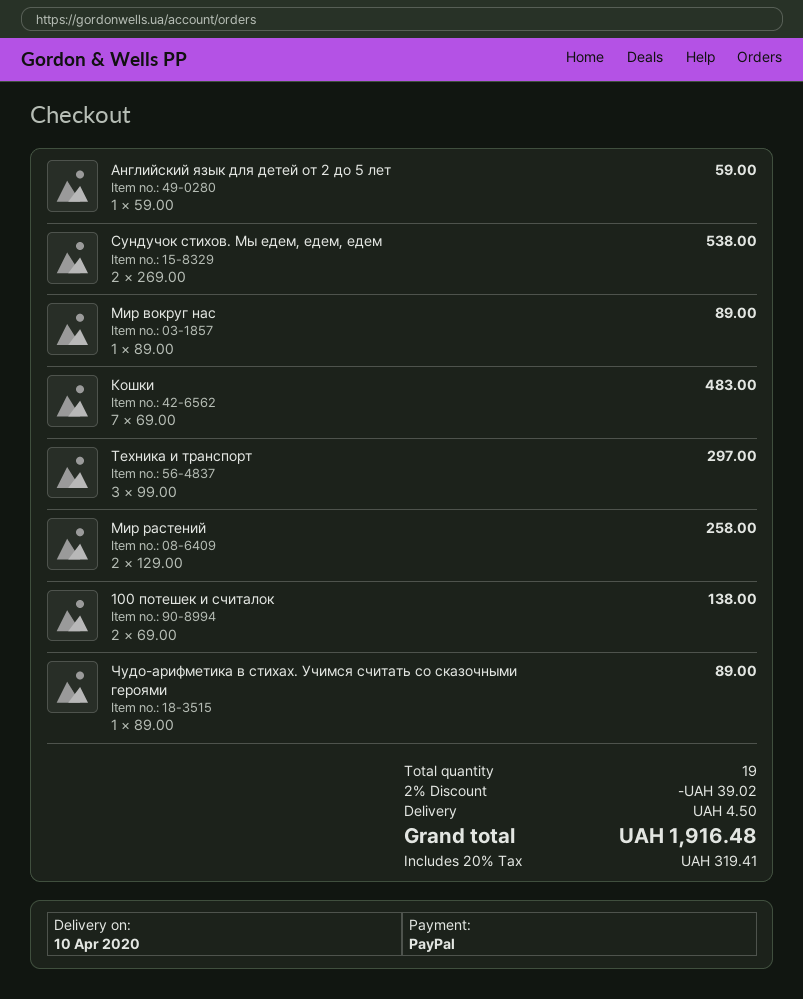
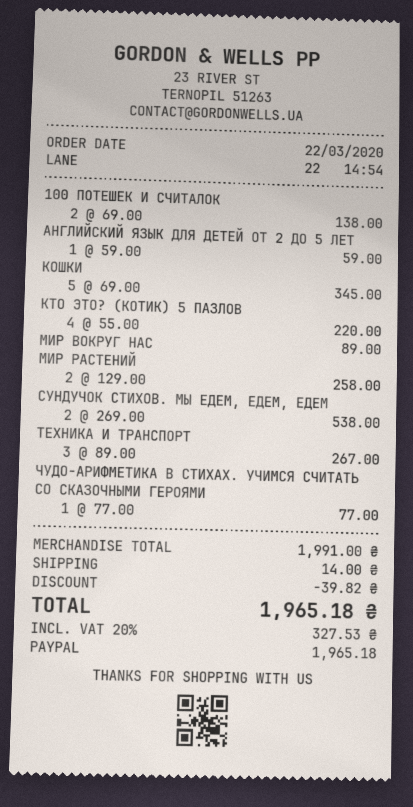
Кошки: 7 x 69.00 = 483.00 -> 5 x 69.00 = 345.00
Техника и транспорт: 3 x 99.00 = 297.00 -> 3 x 89.00 = 267.00
Чудо-арифметика в стихах. Учимся считать со сказочными героями: 1 x 89.00 = 89.00 -> 1 x 77.00 = 77.00
КТО ЭТО? (КОТИК) 5 ПАЗЛОВ: none -> 4 x 55.00 = 220.00
discount: 39.02 -> 39.82
shipping: 4.50 -> 14.00
tax: 20% = 319.41 -> 20% = 327.53
total: 1916.48 -> 1965.18

